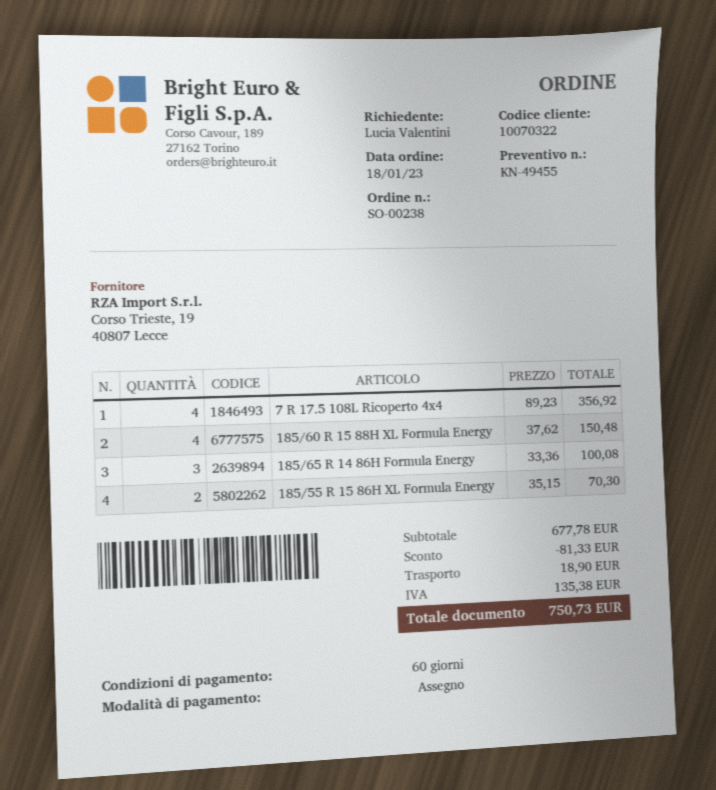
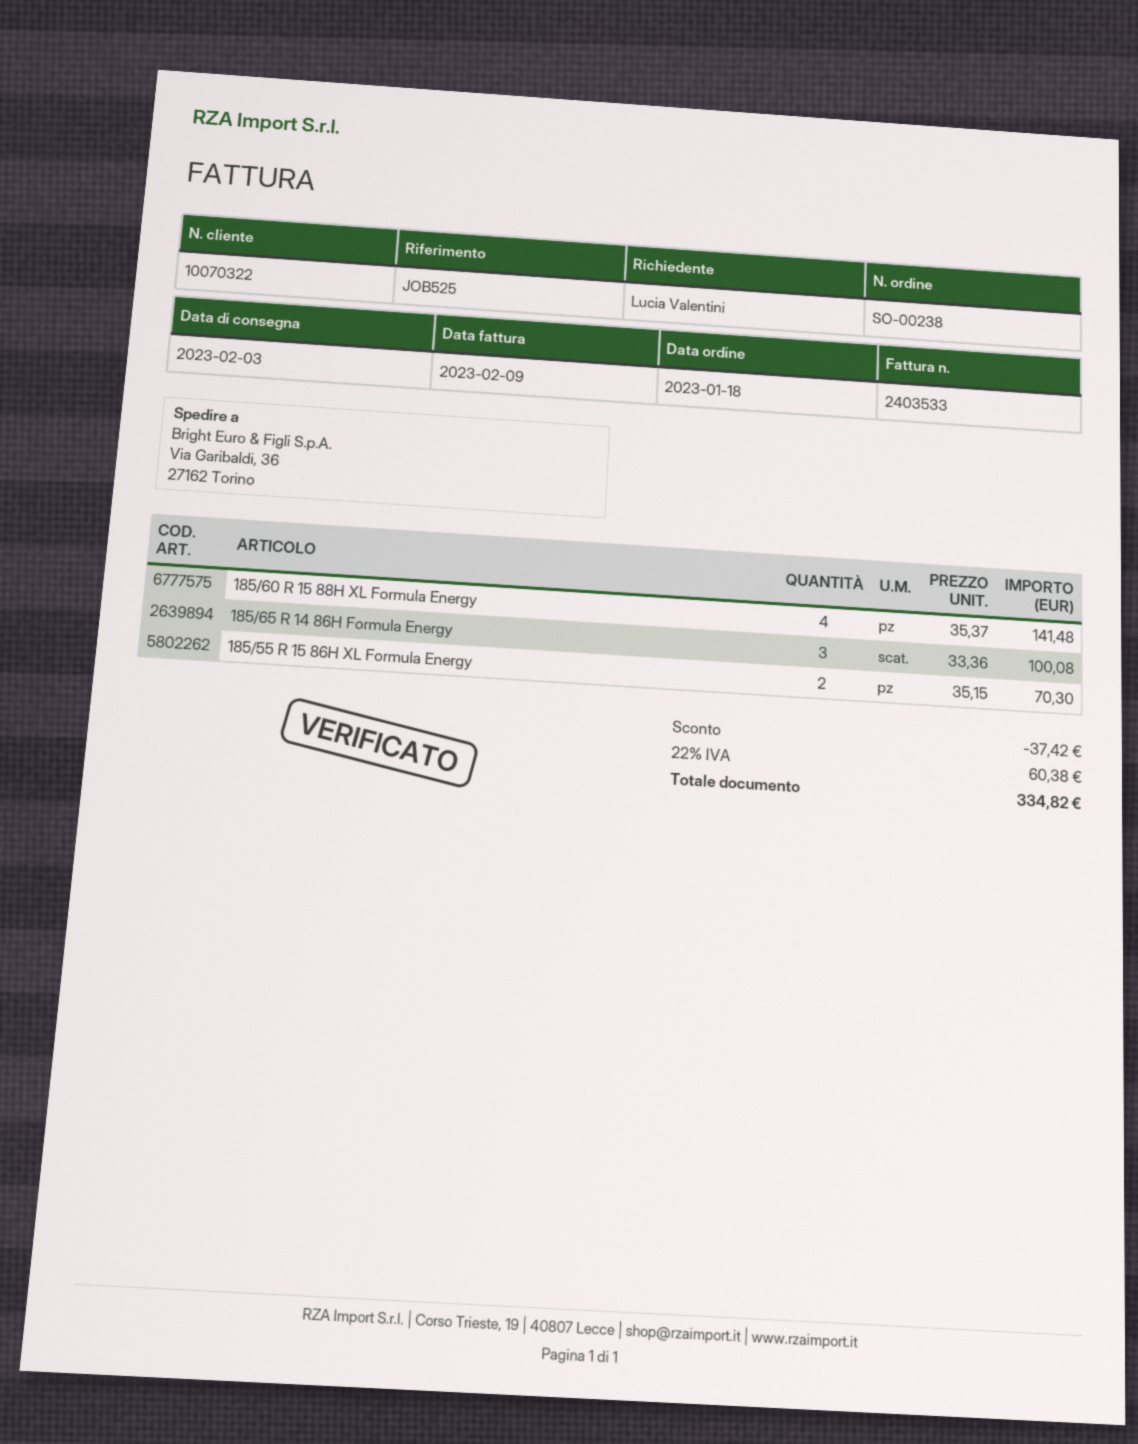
7 R 17.5 108L Ricoperto 4x4: 4 x 89.23 = 356.92 -> none
185/60 R 15 88H XL Formula Energy: 4 x 37.62 = 150.48 -> 4 x 35.37 = 141.48
discount: 81.33 -> 37.42
shipping: 18.90 -> none
tax: 135.38 -> 60.38
total: 750.73 -> 334.82

